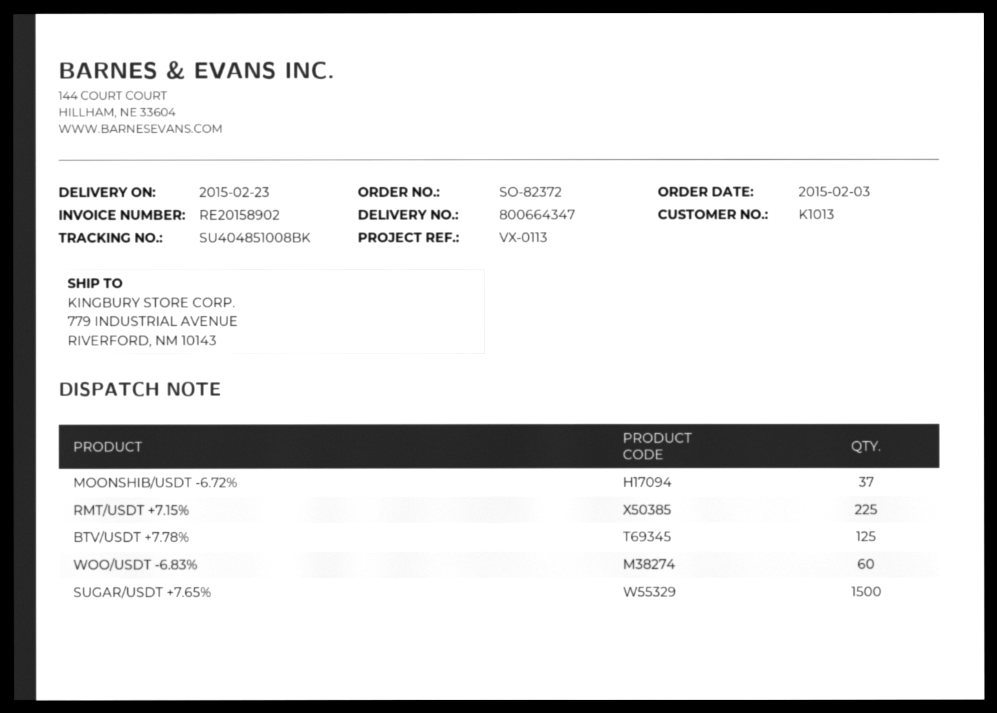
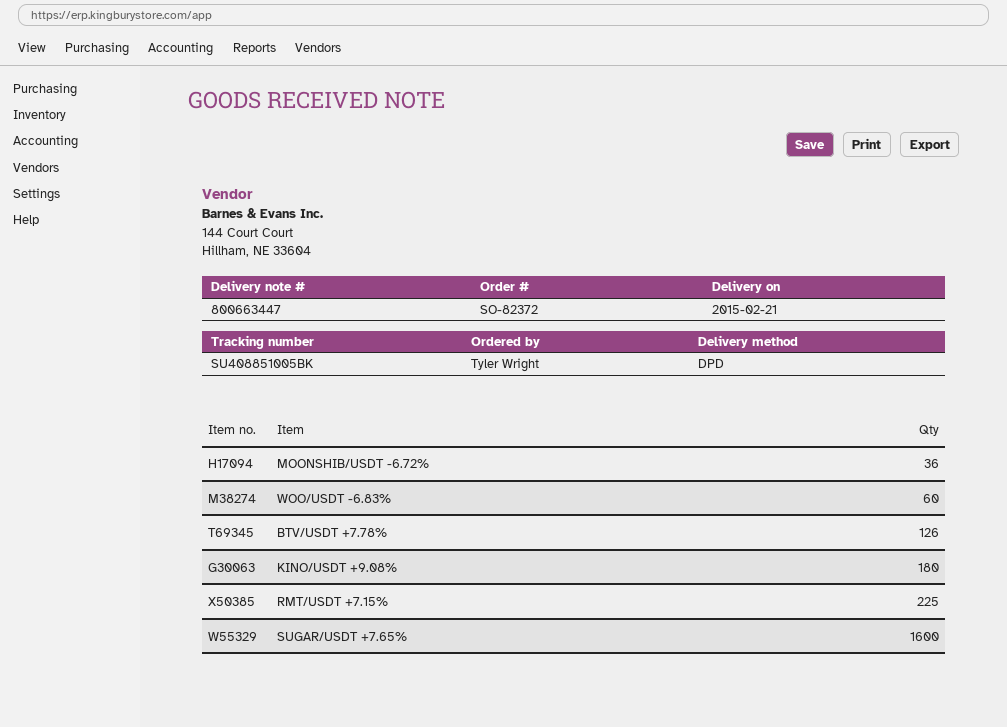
delivery note number: 800664347 -> 800663447
delivery date: 2015-02-23 -> 2015-02-21
tracking number: SU404851008BK -> SU408851005BK
MOONSHIB/USDT -6.72%: 37 -> 36
BTV/USDT +7.78%: 125 -> 126
SUGAR/USDT +7.65%: 1500 -> 1600
KINO/USDT +9.08%: none -> 180

